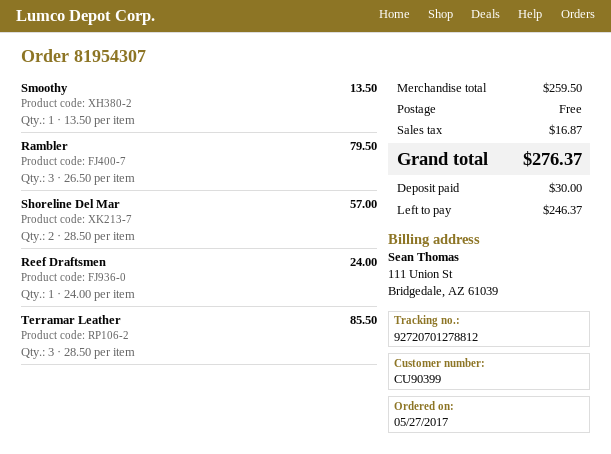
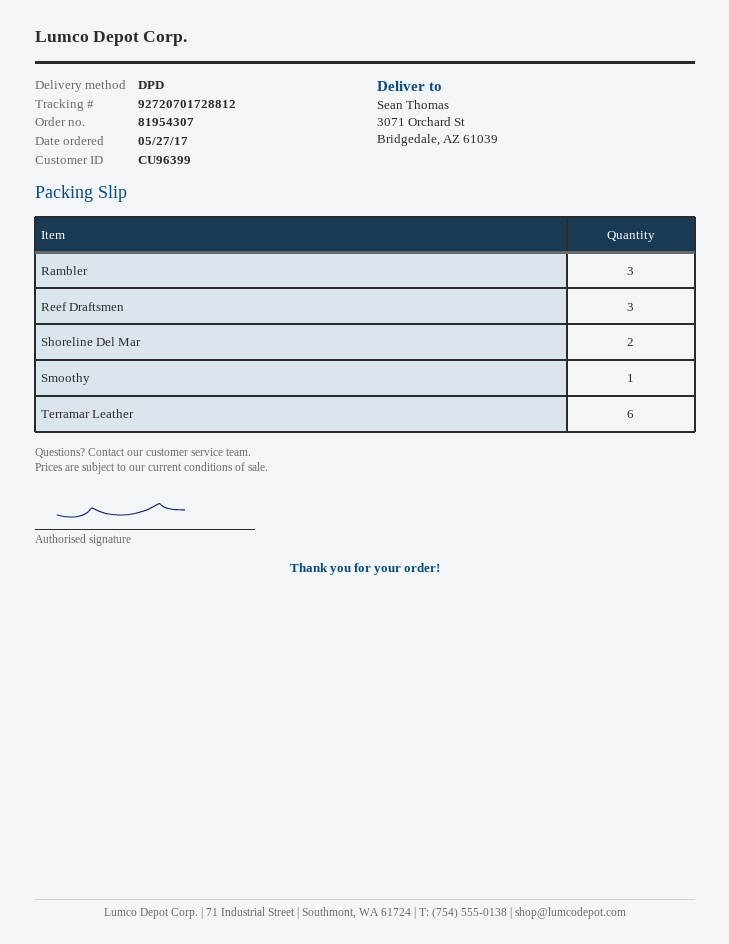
customer number: CU90399 -> CU96399
tracking number: 92720701278812 -> 92720701728812
Reef Draftsmen: 1 -> 3
Terramar Leather: 3 -> 6

